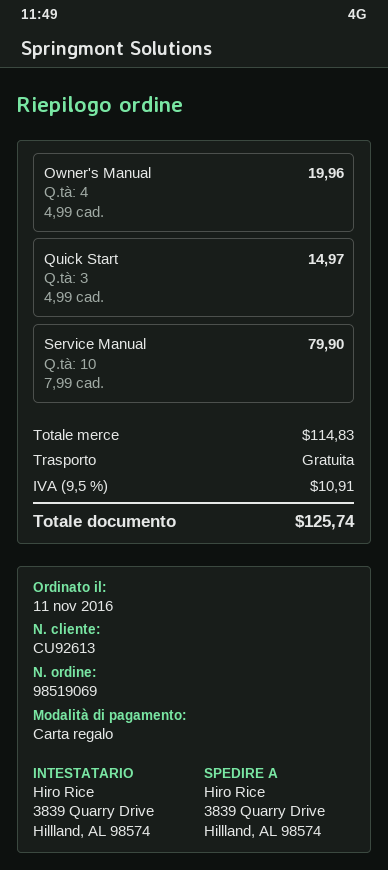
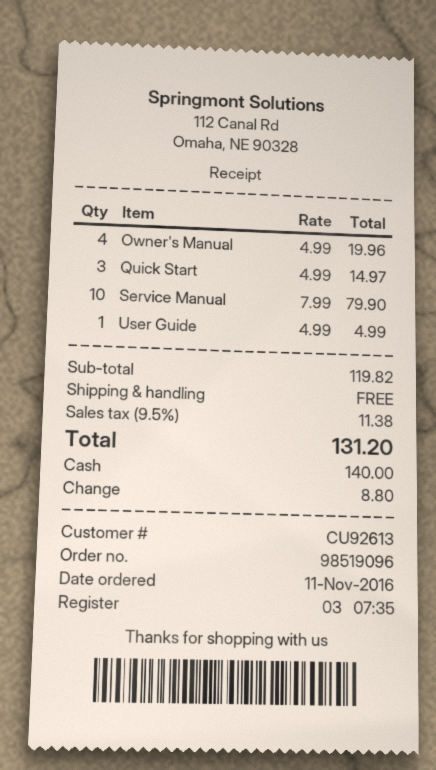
order number: 98519069 -> 98519096
payment method: gift card -> cash
User Guide: none -> 1 x 4.99 = 4.99
subtotal: 114.83 -> 119.82
tax: 9.5% = 10.91 -> 9.5% = 11.38
total: 125.74 -> 131.20

